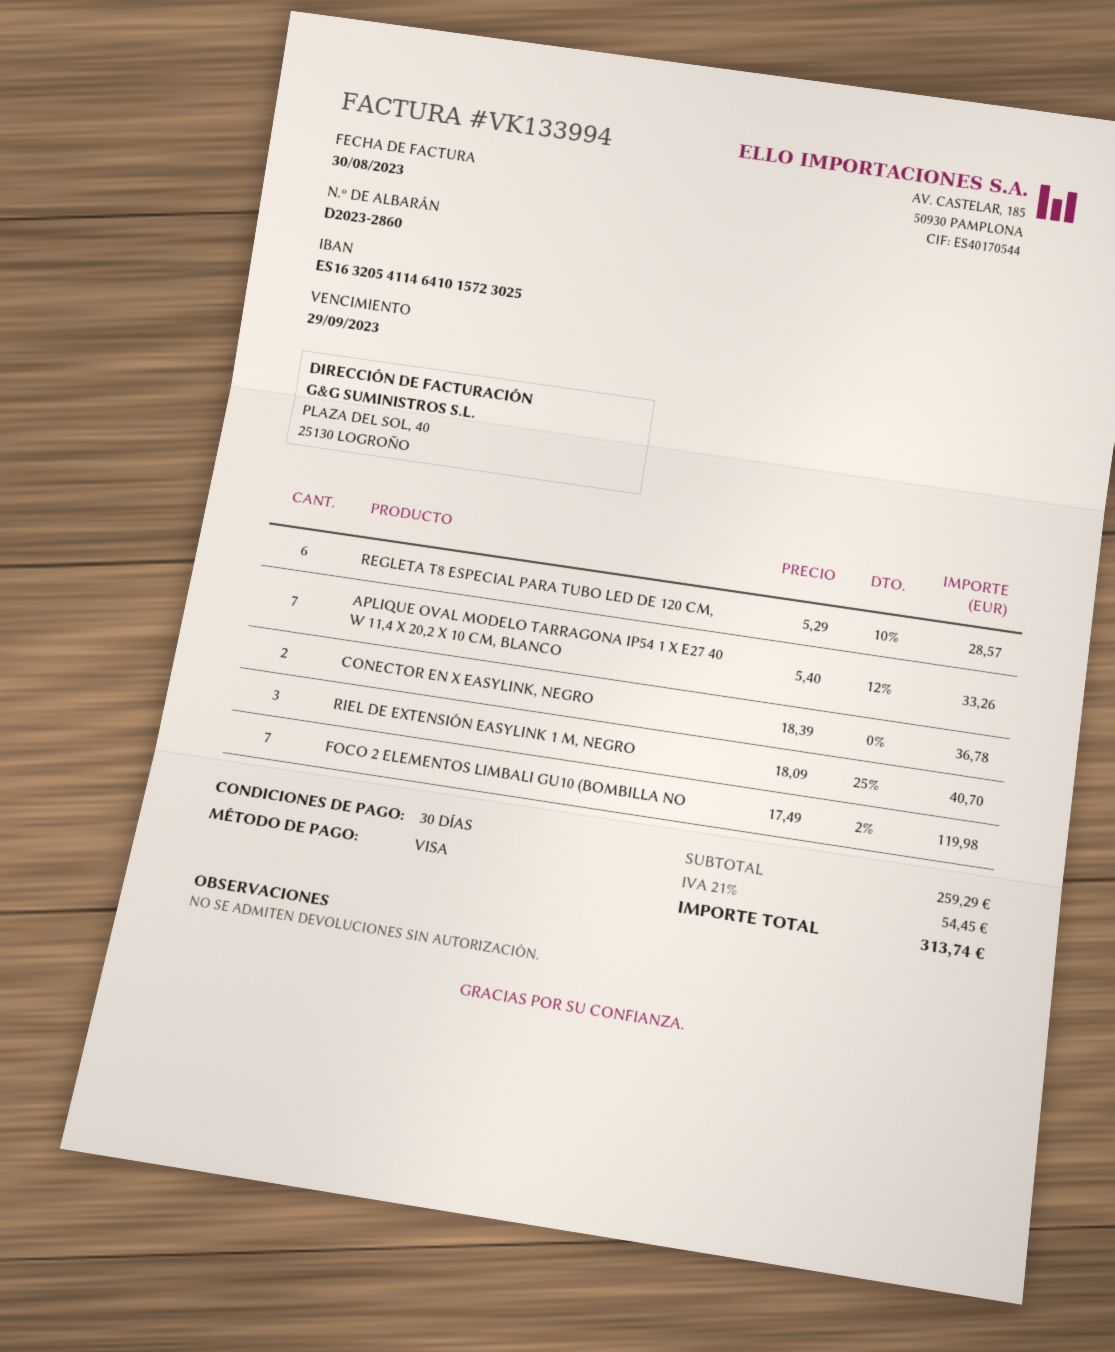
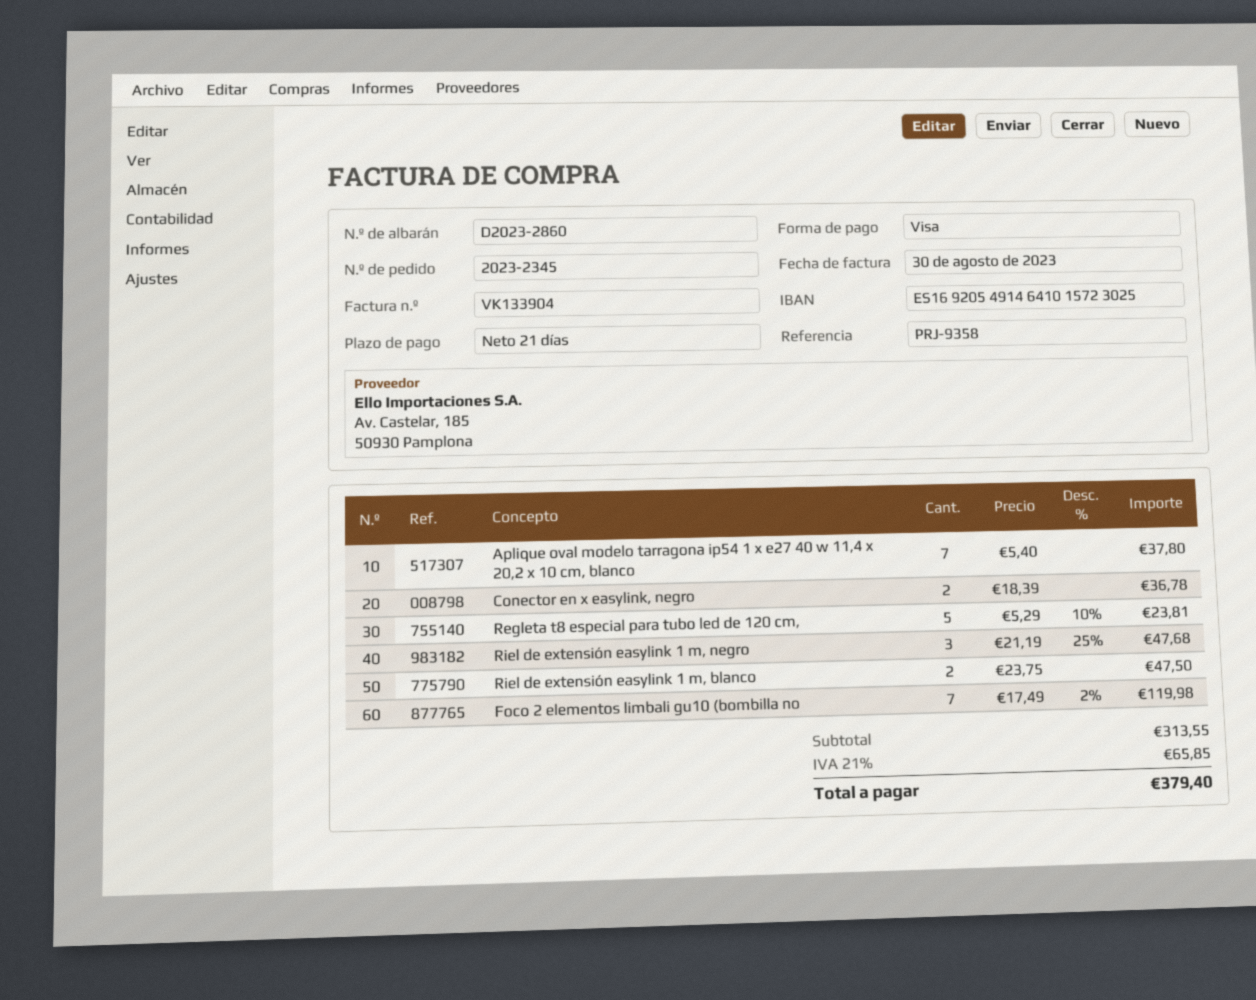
invoice number: VK133994 -> VK133904
payment terms: 30 days -> 21 days
bank account: ES1632054114641015723025 -> ES1692054914641015723025
REGLETA T8 ESPECIAL PARA TUBO LED DE 120 CM,: 6 x 5.29 - 10% = 28.57 -> 5 x 5.29 - 10% = 23.81
APLIQUE OVAL MODELO TARRAGONA IP54 1 X E27 40 W 11,4 X 20,2 X 10 CM, BLANCO: 7 x 5.40 - 12% = 33.26 -> 7 x 5.40 = 37.80
RIEL DE EXTENSIÓN EASYLINK 1 M, NEGRO: 3 x 18.09 - 25% = 40.70 -> 3 x 21.19 - 25% = 47.68
Riel de extensión easylink 1 m, blanco: none -> 2 x 23.75 = 47.50
subtotal: 259.29 -> 313.55
tax: 21% = 54.45 -> 21% = 65.85
total: 313.74 -> 379.40

